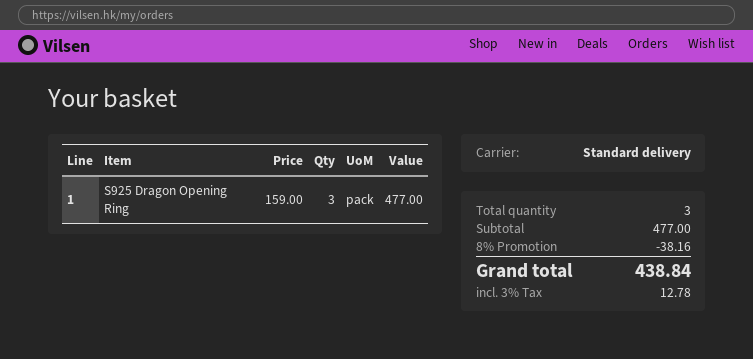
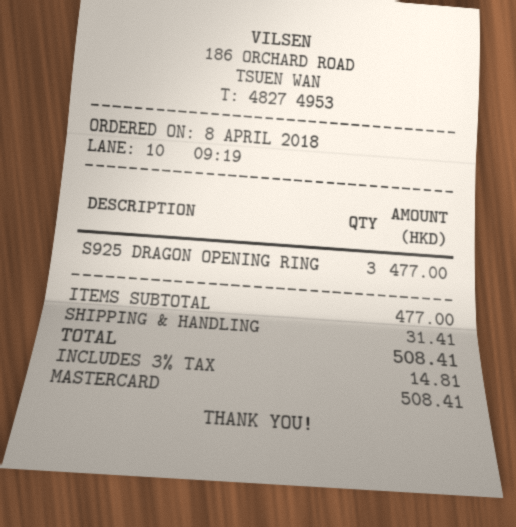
discount: 8% = 38.16 -> none
shipping: none -> 31.41
tax: 3% = 12.78 -> 3% = 14.81
total: 438.84 -> 508.41

